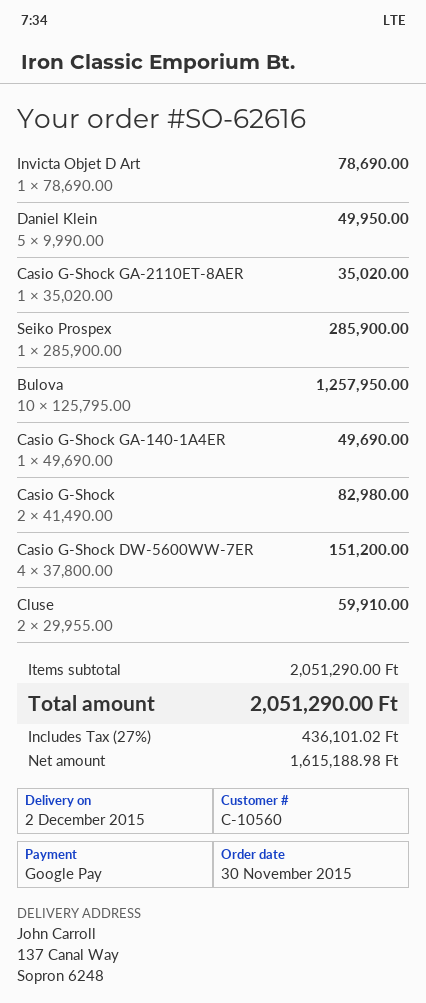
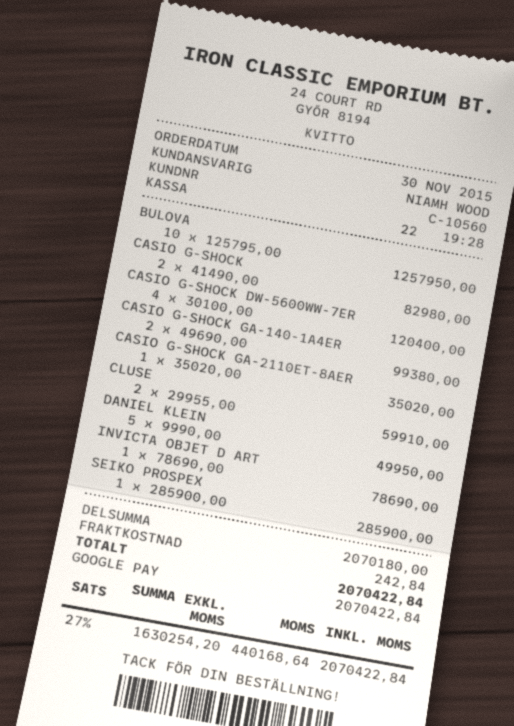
Casio G-Shock GA-140-1A4ER: 1 x 49690.00 = 49690.00 -> 2 x 49690.00 = 99380.00
Casio G-Shock DW-5600WW-7ER: 4 x 37800.00 = 151200.00 -> 4 x 30100.00 = 120400.00
subtotal: 2051290.00 -> 2070180.00
shipping: none -> 242.84
net: 1615188.98 -> 1630254.20
tax: 27% = 436101.02 -> 27% = 440168.64
total: 2051290.00 -> 2070422.84

